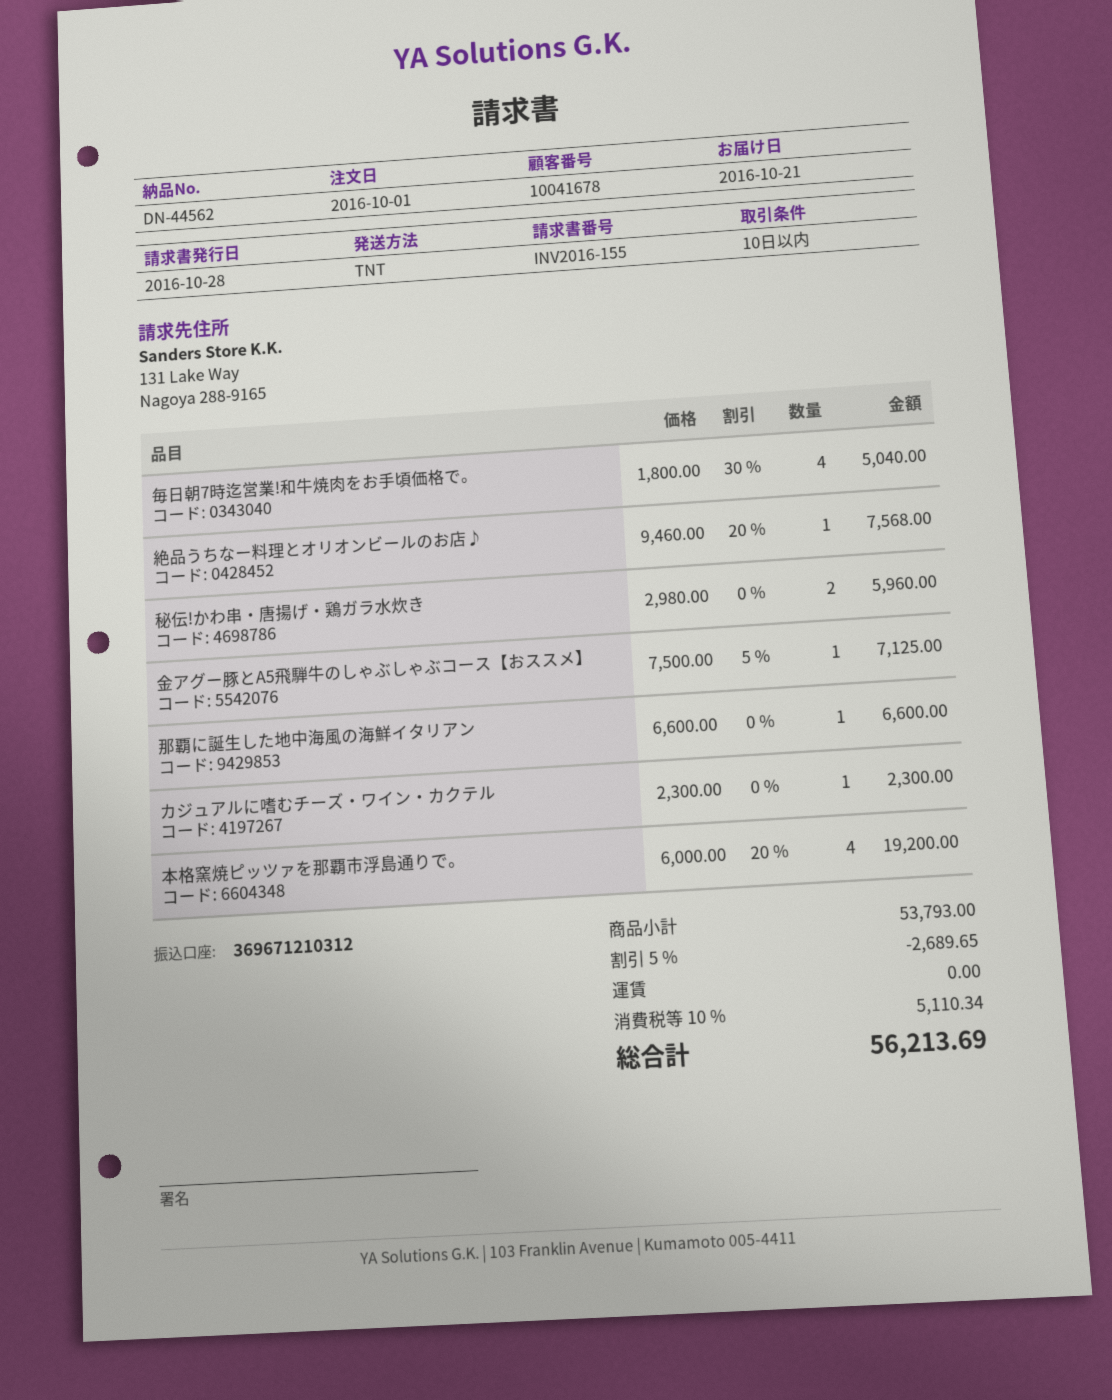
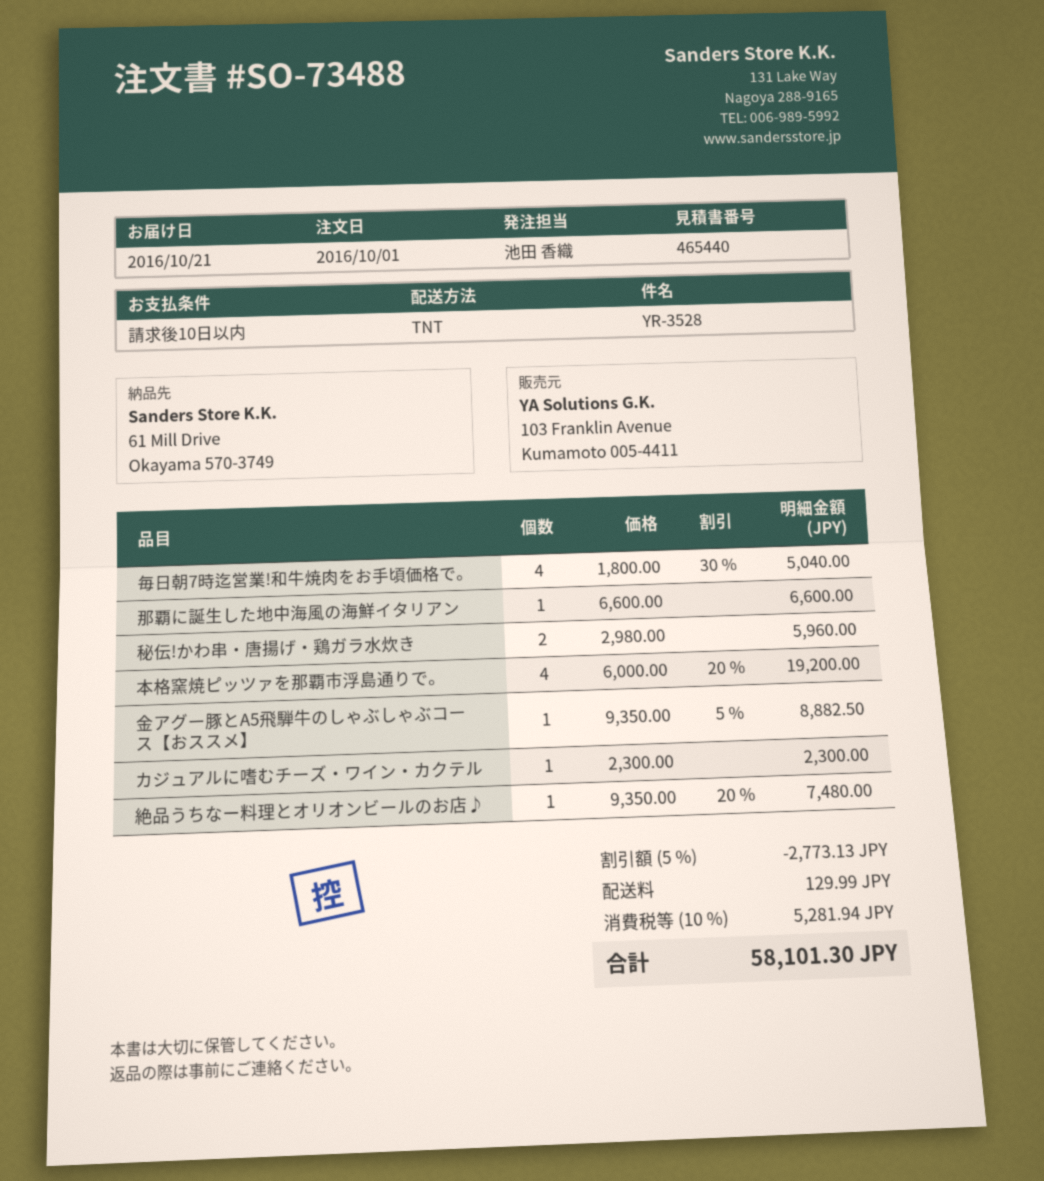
絶品うちなー料理とオリオンビールのお店♪: 1 x 9460.00 - 20% = 7568.00 -> 1 x 9350.00 - 20% = 7480.00
金アグー豚とA5飛騨牛のしゃぶしゃぶコース【おススメ】: 1 x 7500.00 - 5% = 7125.00 -> 1 x 9350.00 - 5% = 8882.50
discount: 5% = 2689.65 -> 5% = 2773.13
shipping: 0.00 -> 129.99
tax: 10% = 5110.34 -> 10% = 5281.94
total: 56213.69 -> 58101.30

